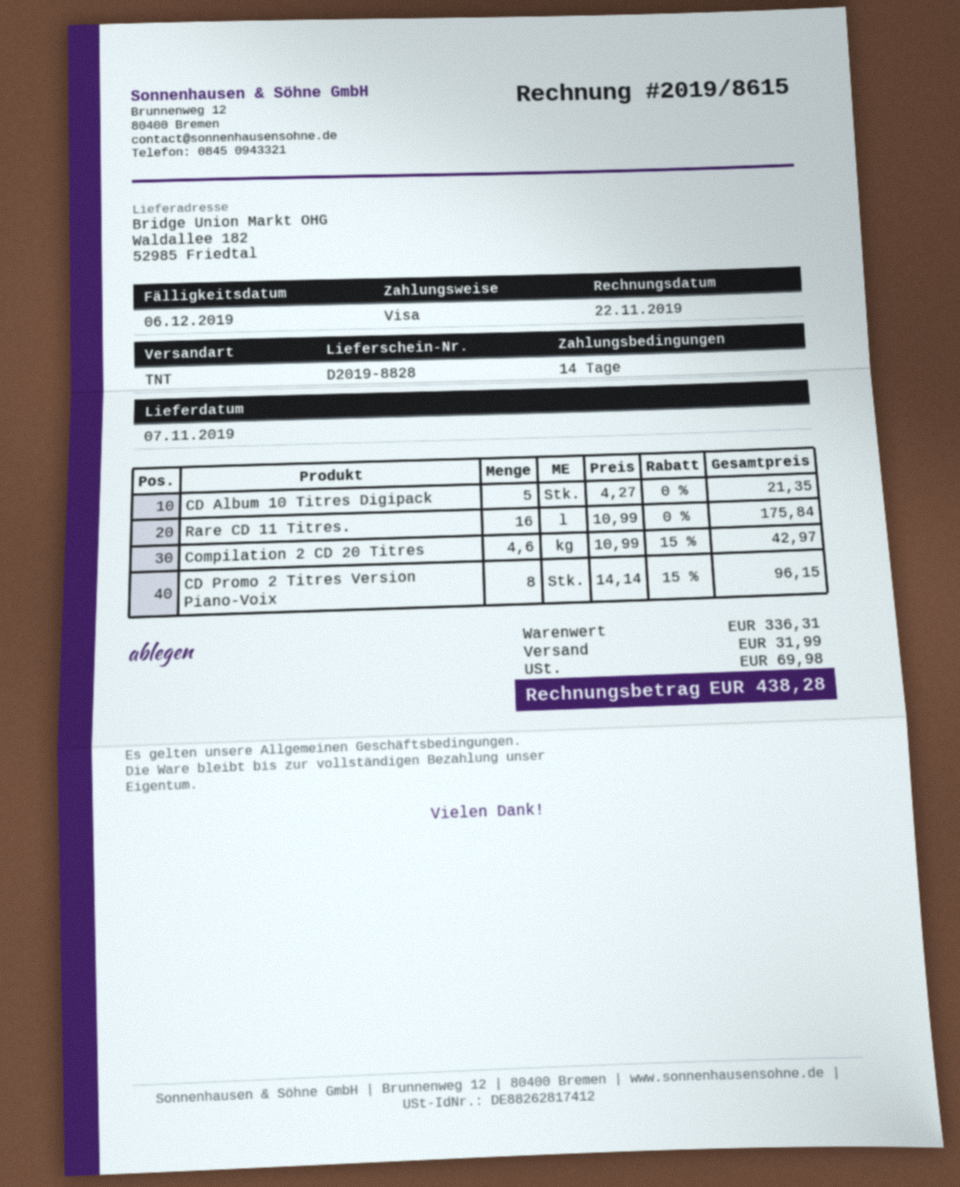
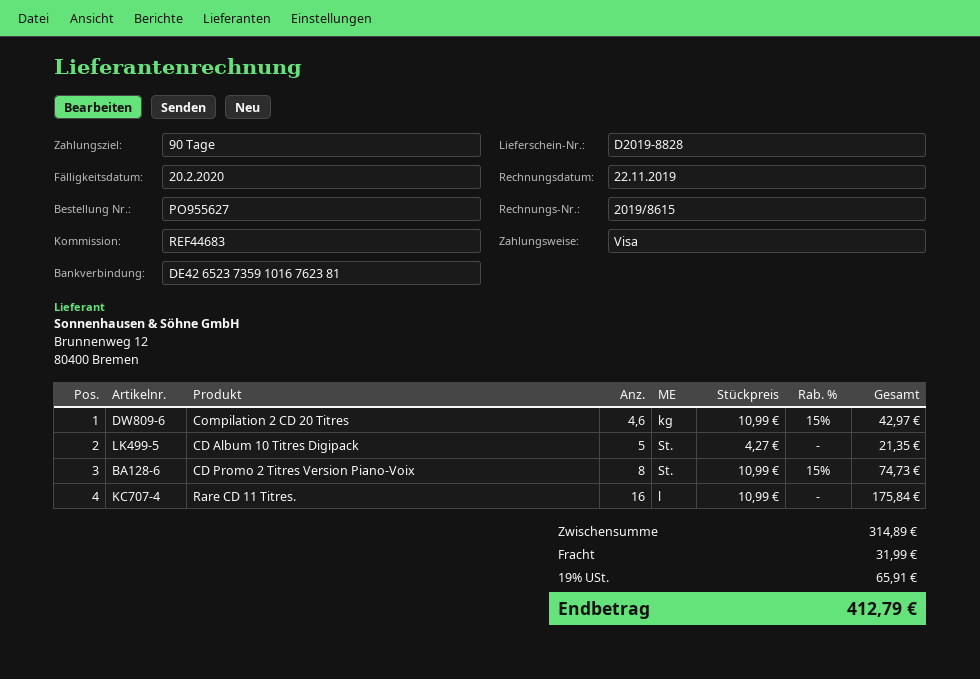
payment terms: 14 days -> 90 days
due date: 2019-12-06 -> 2020-02-20
CD Promo 2 Titres Version Piano-Voix: 8 x 14.14 - 15% = 96.15 -> 8 x 10.99 - 15% = 74.73
subtotal: 336.31 -> 314.89
tax: 69.98 -> 65.91
total: 438.28 -> 412.79

